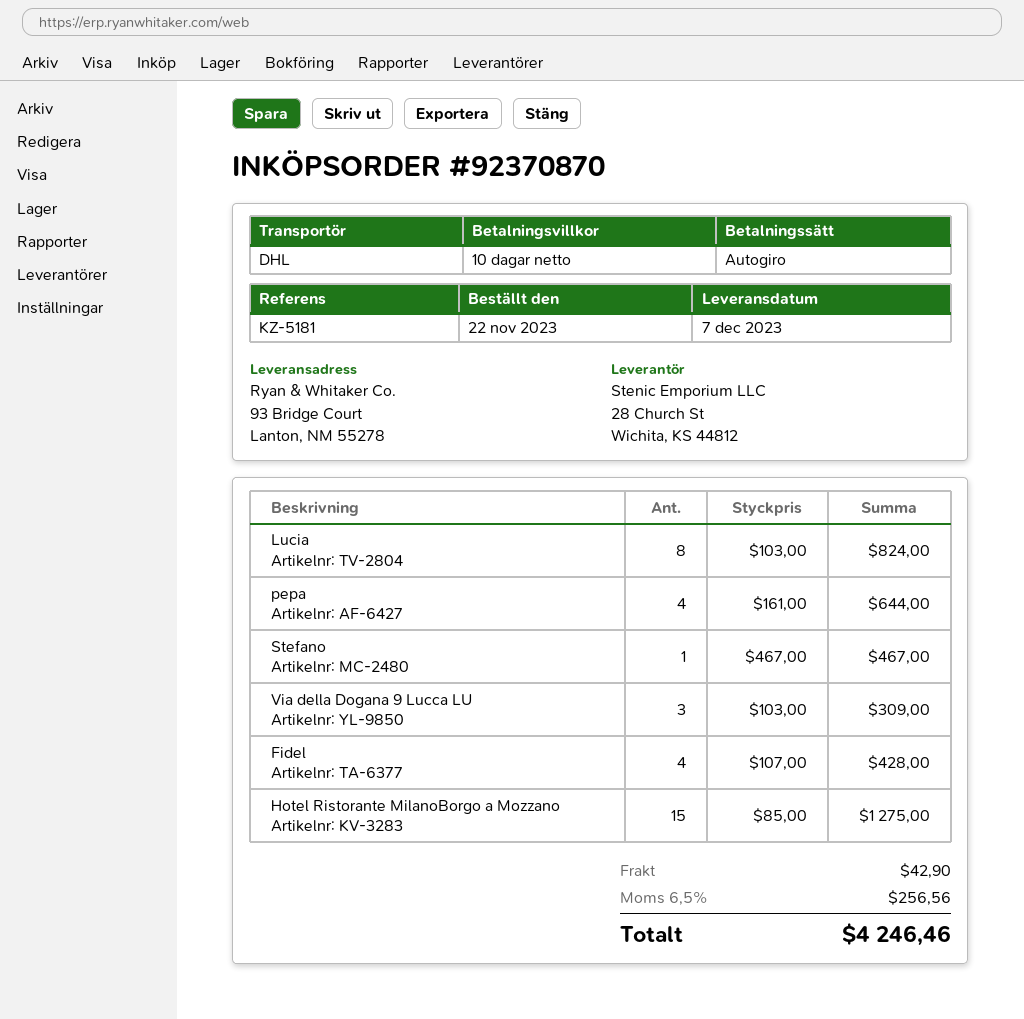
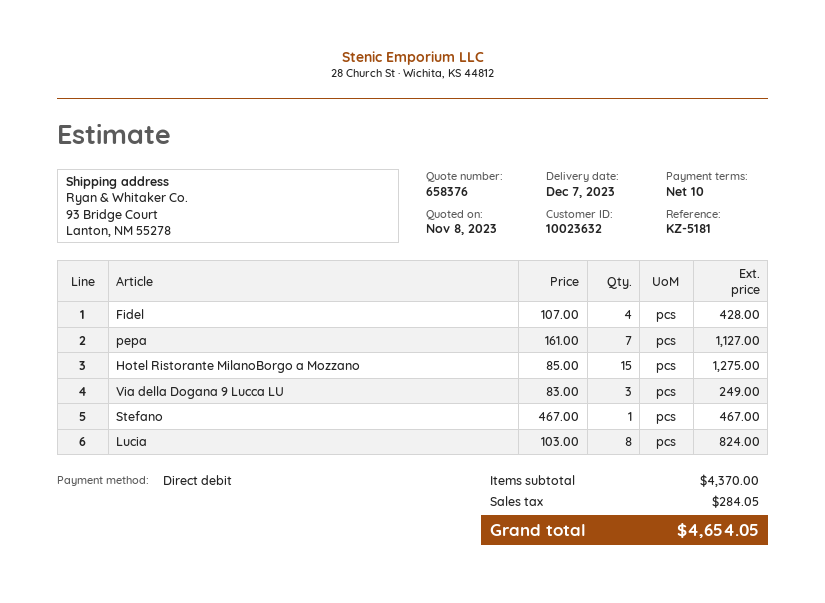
pepa: 4 x 161.00 = 644.00 -> 7 x 161.00 = 1127.00
Via della Dogana 9 Lucca LU: 3 x 103.00 = 309.00 -> 3 x 83.00 = 249.00
shipping: 42.90 -> none
tax: 256.56 -> 284.05
total: 4246.46 -> 4654.05

